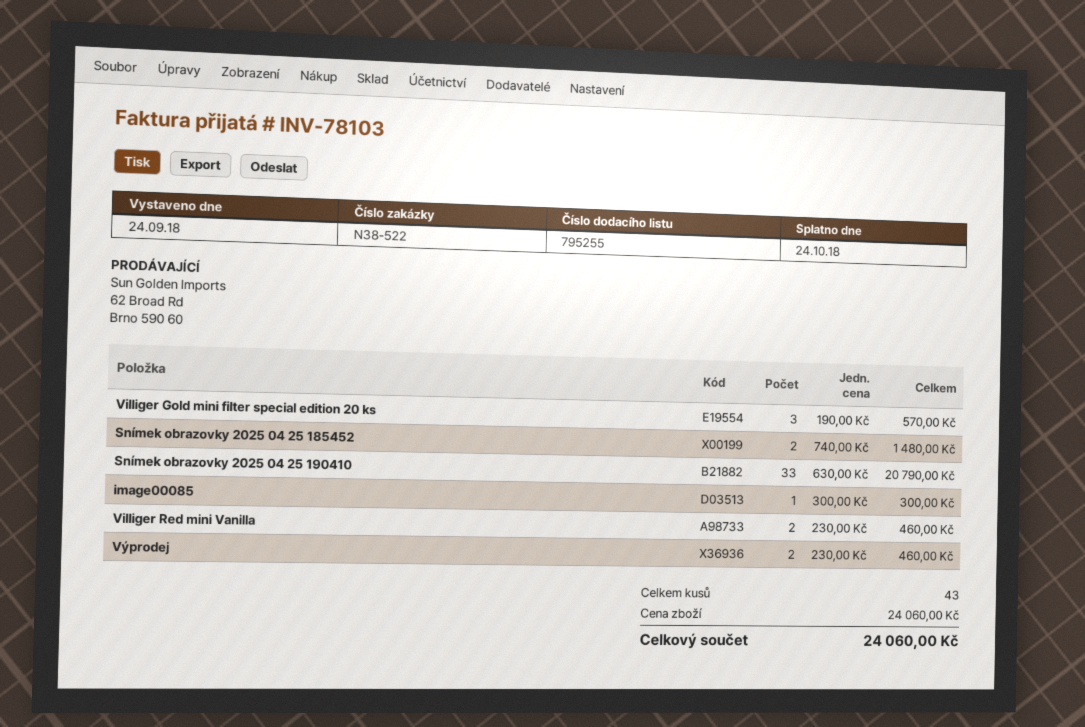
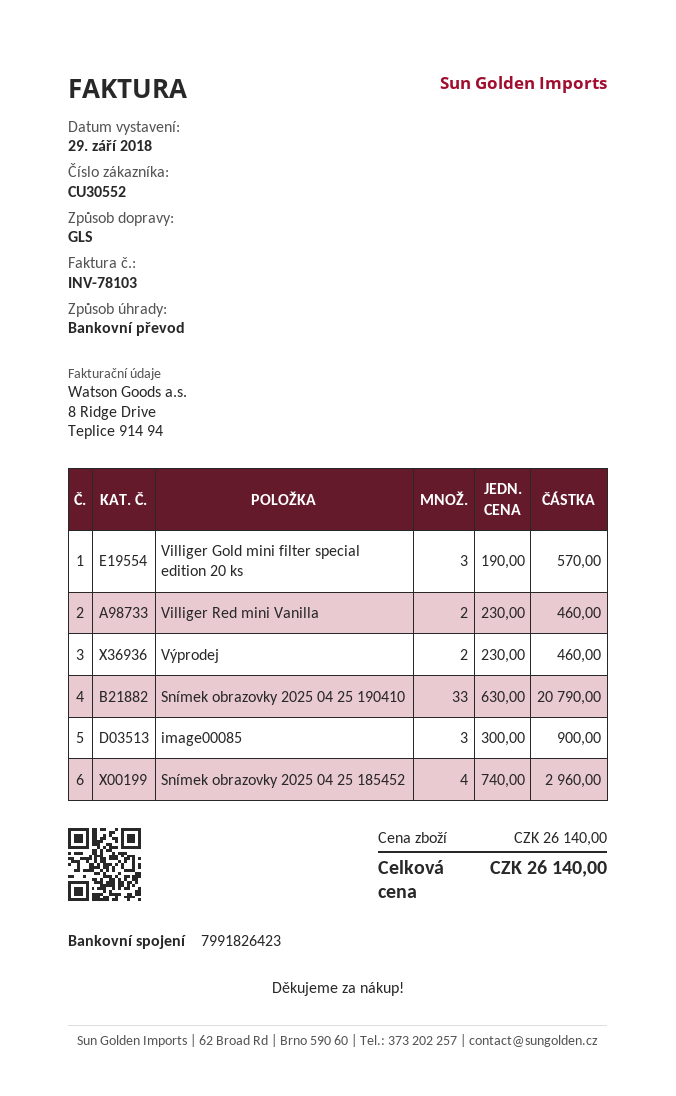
invoice date: 2018-09-24 -> 2018-09-29
Snímek obrazovky 2025 04 25 185452: 2 x 740.00 = 1480.00 -> 4 x 740.00 = 2960.00
image00085: 1 x 300.00 = 300.00 -> 3 x 300.00 = 900.00
subtotal: 24060.00 -> 26140.00
total: 24060.00 -> 26140.00

